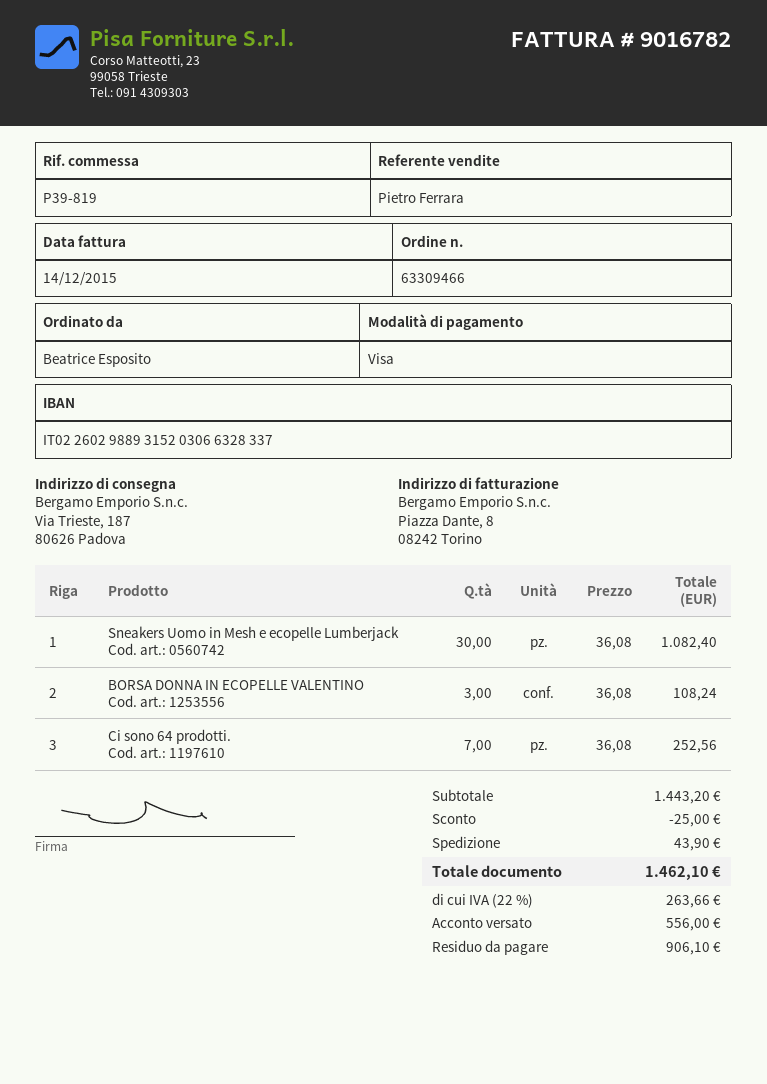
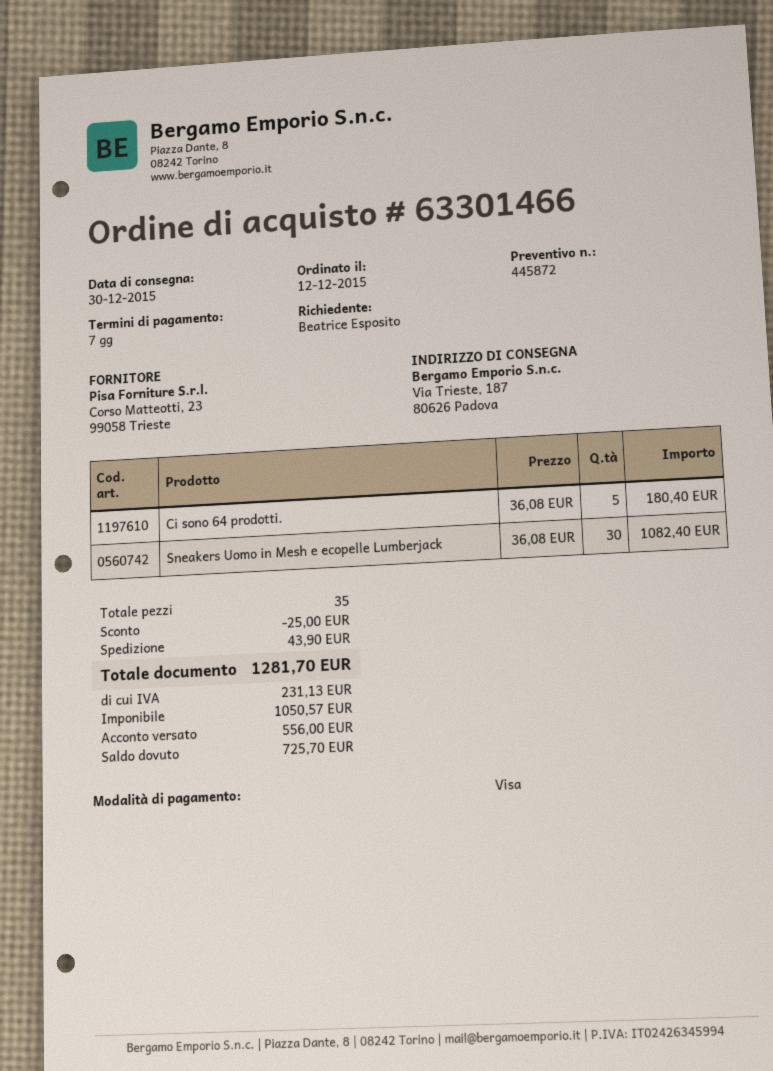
order number: 63309466 -> 63301466
BORSA DONNA IN ECOPELLE VALENTINO: 3 x 36.08 = 108.24 -> none
Ci sono 64 prodotti.: 7 x 36.08 = 252.56 -> 5 x 36.08 = 180.40
tax: 263.66 -> 231.13
total: 1462.10 -> 1281.70
balance: 906.10 -> 725.70

